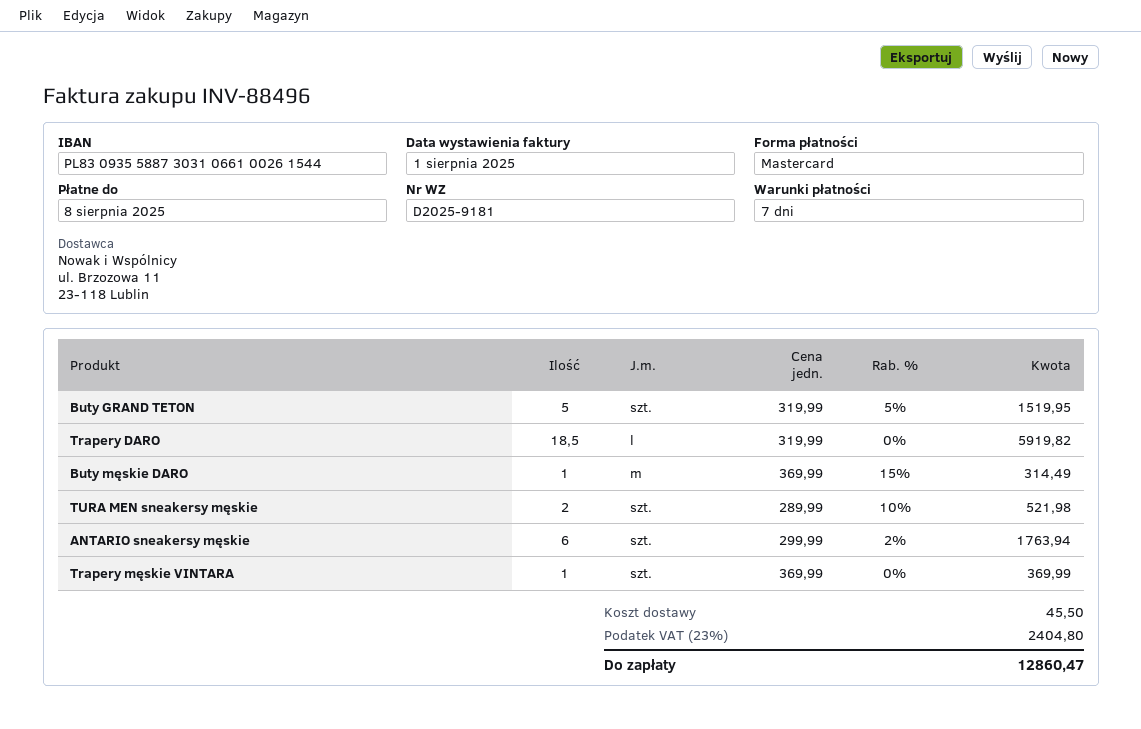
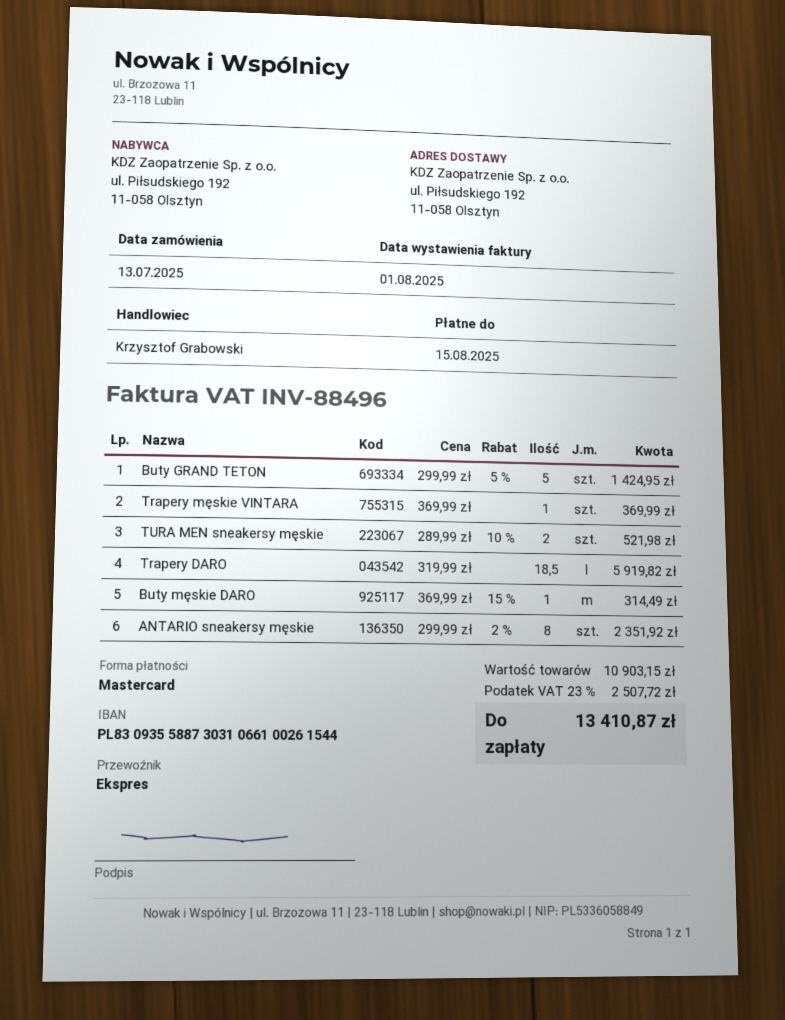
due date: 2025-08-08 -> 2025-08-15
Buty GRAND TETON: 5 x 319.99 - 5% = 1519.95 -> 5 x 299.99 - 5% = 1424.95
ANTARIO sneakersy męskie: 6 x 299.99 - 2% = 1763.94 -> 8 x 299.99 - 2% = 2351.92
shipping: 45.50 -> none
tax: 23% = 2404.80 -> 23% = 2507.72
total: 12860.47 -> 13410.87

